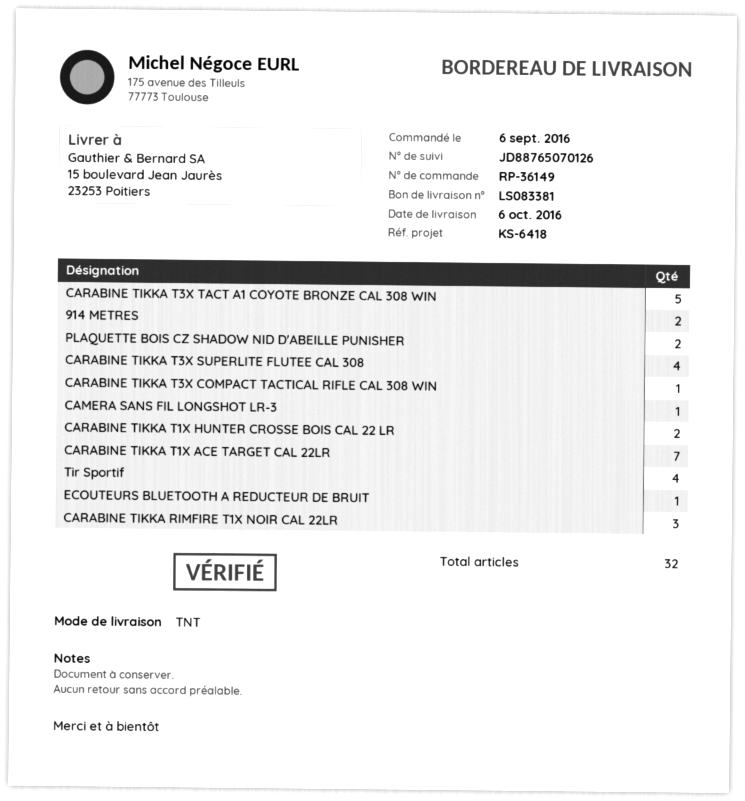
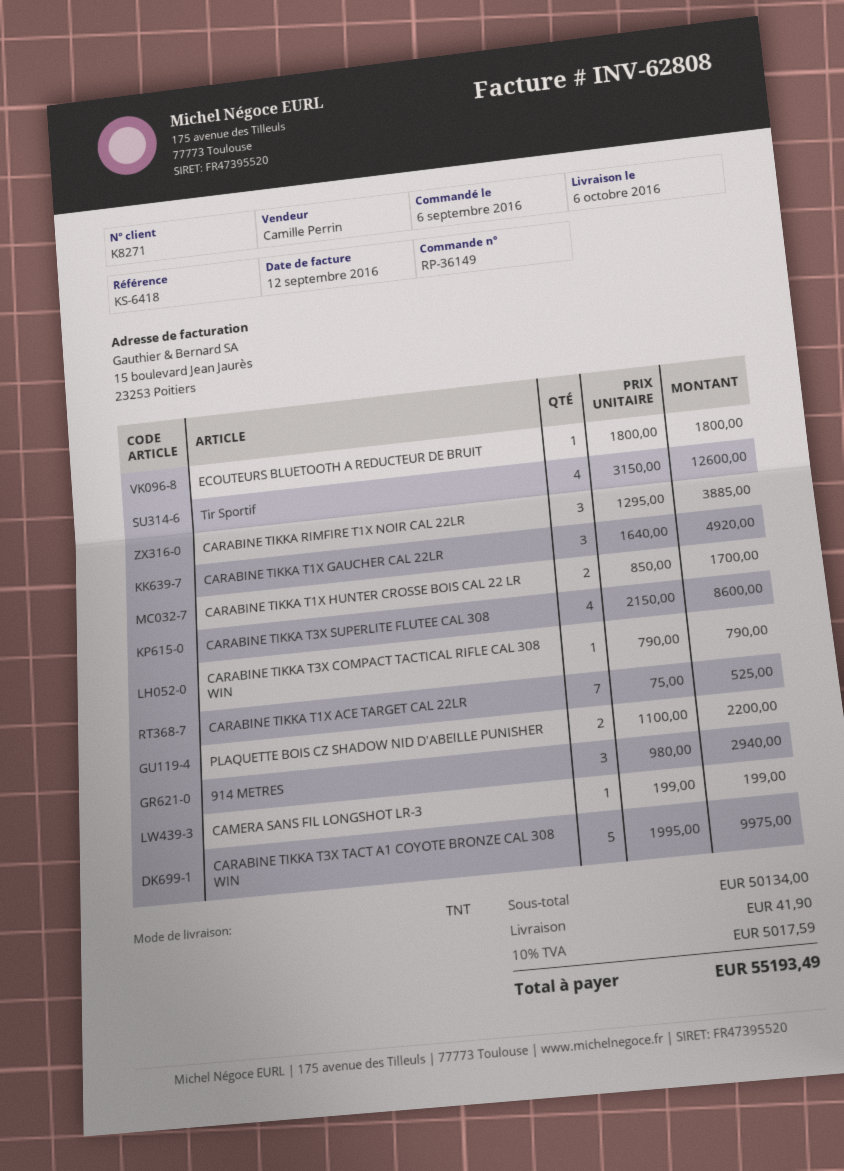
914 METRES: 2 -> 3
CARABINE TIKKA T1X GAUCHER CAL 22LR: none -> 3

